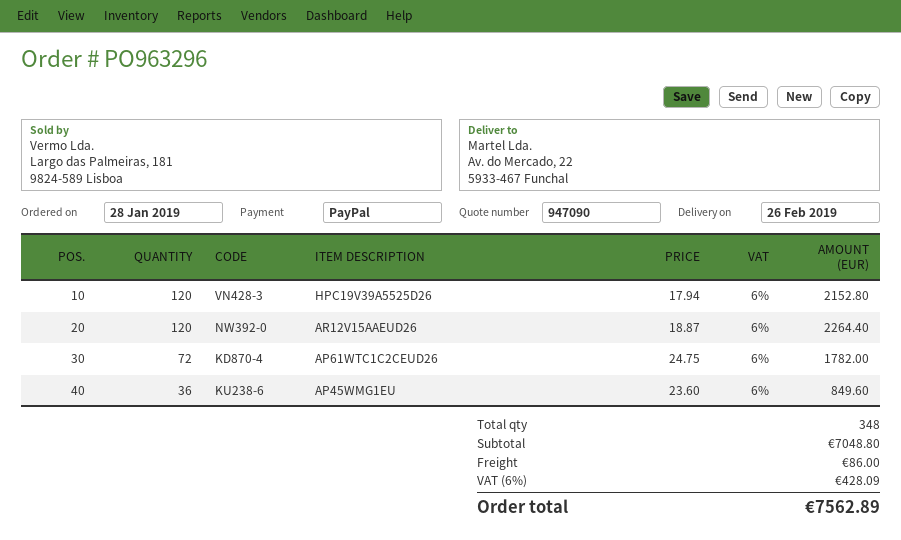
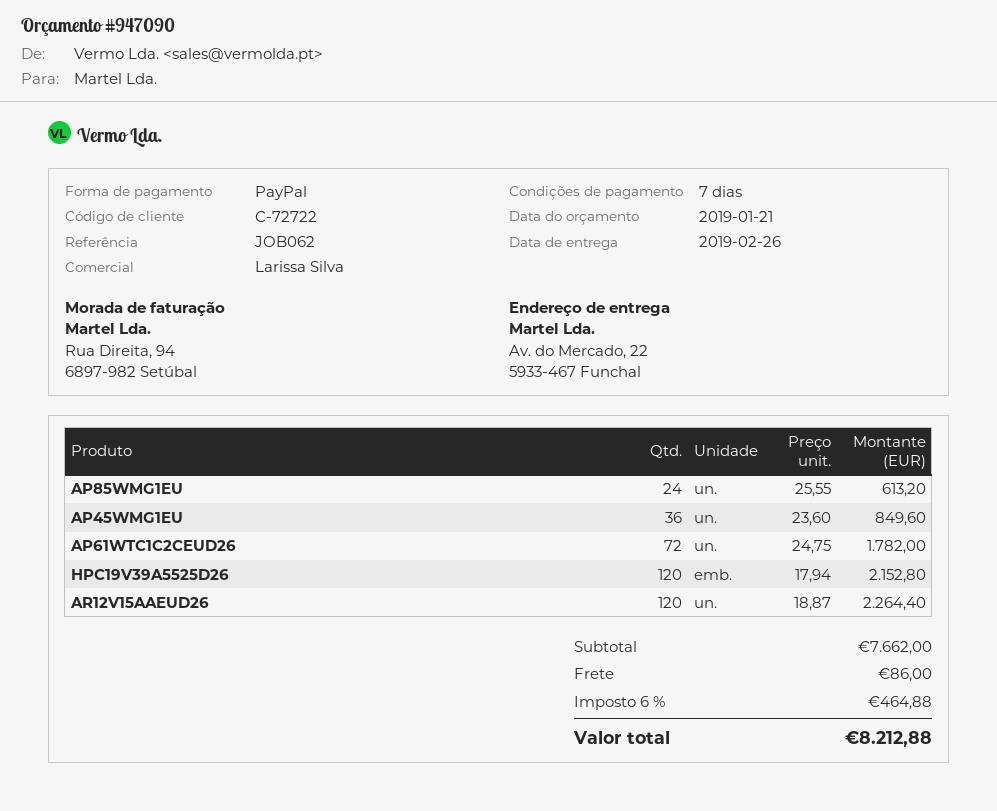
AP85WMG1EU: none -> 24 x 25.55 = 613.20
subtotal: 7048.80 -> 7662.00
tax: 6% = 428.09 -> 6% = 464.88
total: 7562.89 -> 8212.88

